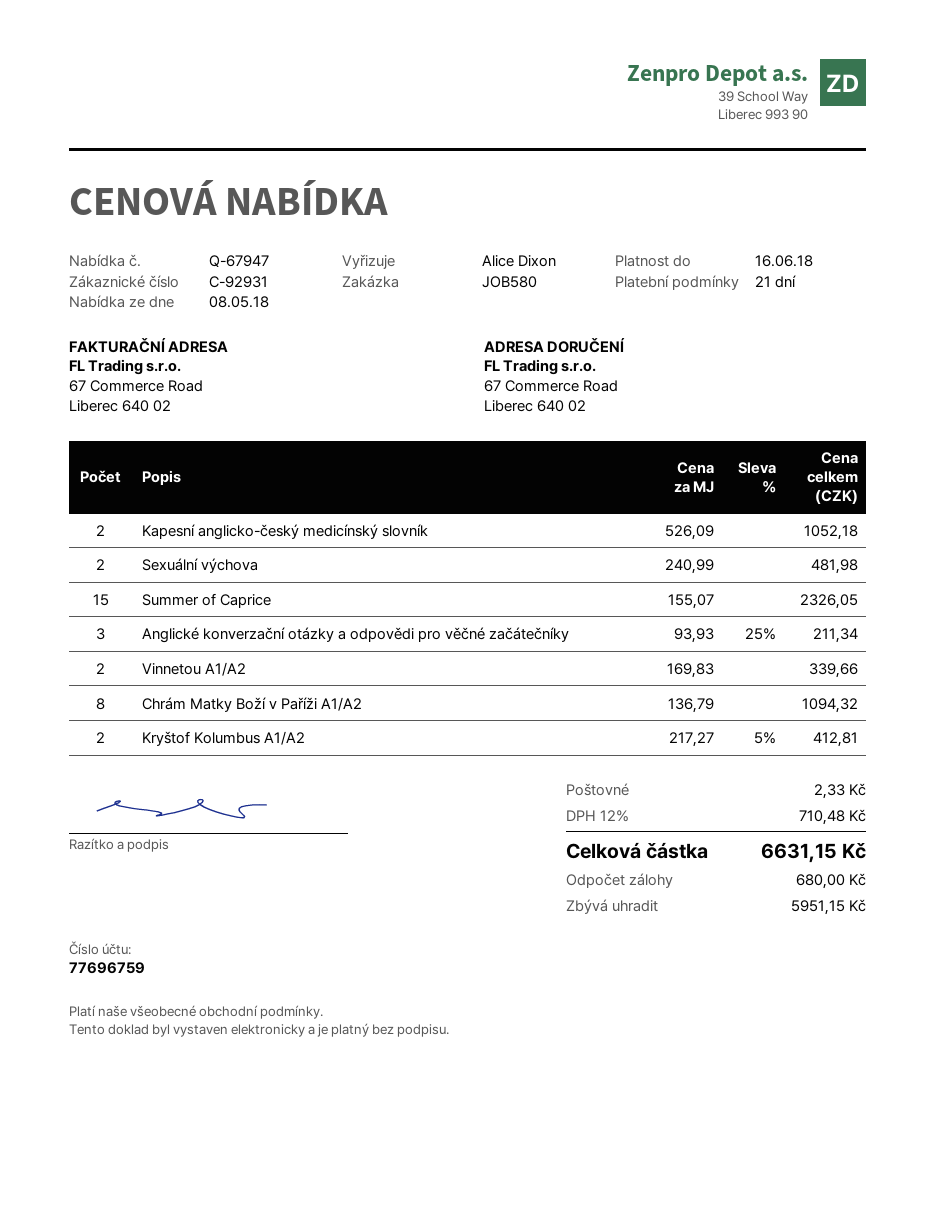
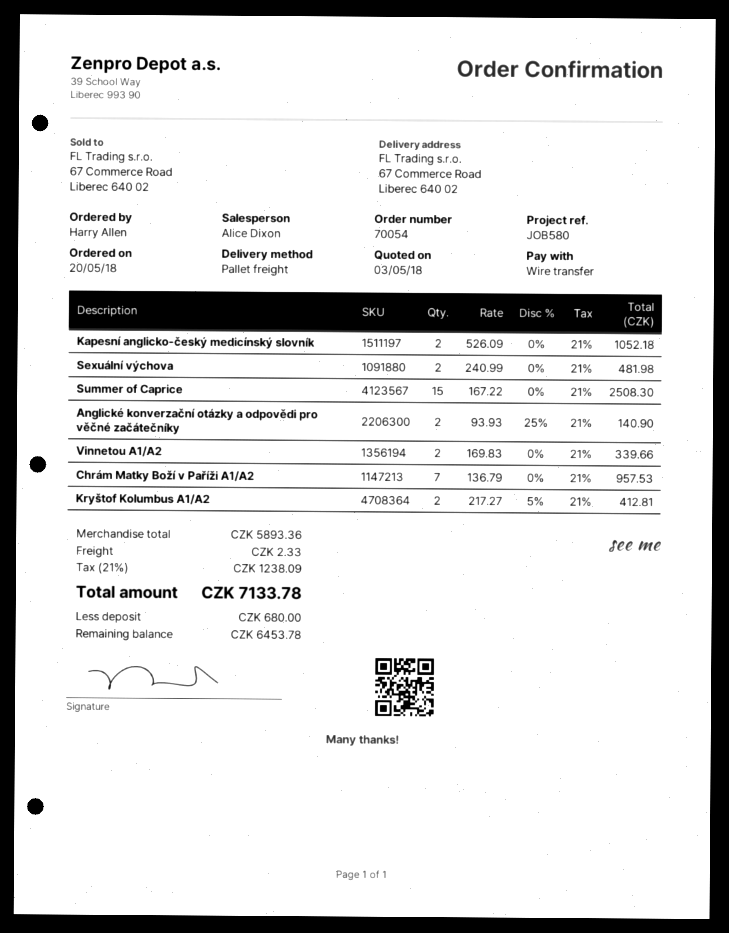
quote date: 2018-05-08 -> 2018-05-03
Summer of Caprice: 15 x 155.07 = 2326.05 -> 15 x 167.22 = 2508.30
Anglické konverzační otázky a odpovědi pro věčné začátečníky: 3 x 93.93 - 25% = 211.34 -> 2 x 93.93 - 25% = 140.90
Chrám Matky Boží v Paříži A1/A2: 8 x 136.79 = 1094.32 -> 7 x 136.79 = 957.53
tax: 12% = 710.48 -> 21% = 1238.09
total: 6631.15 -> 7133.78
balance: 5951.15 -> 6453.78

